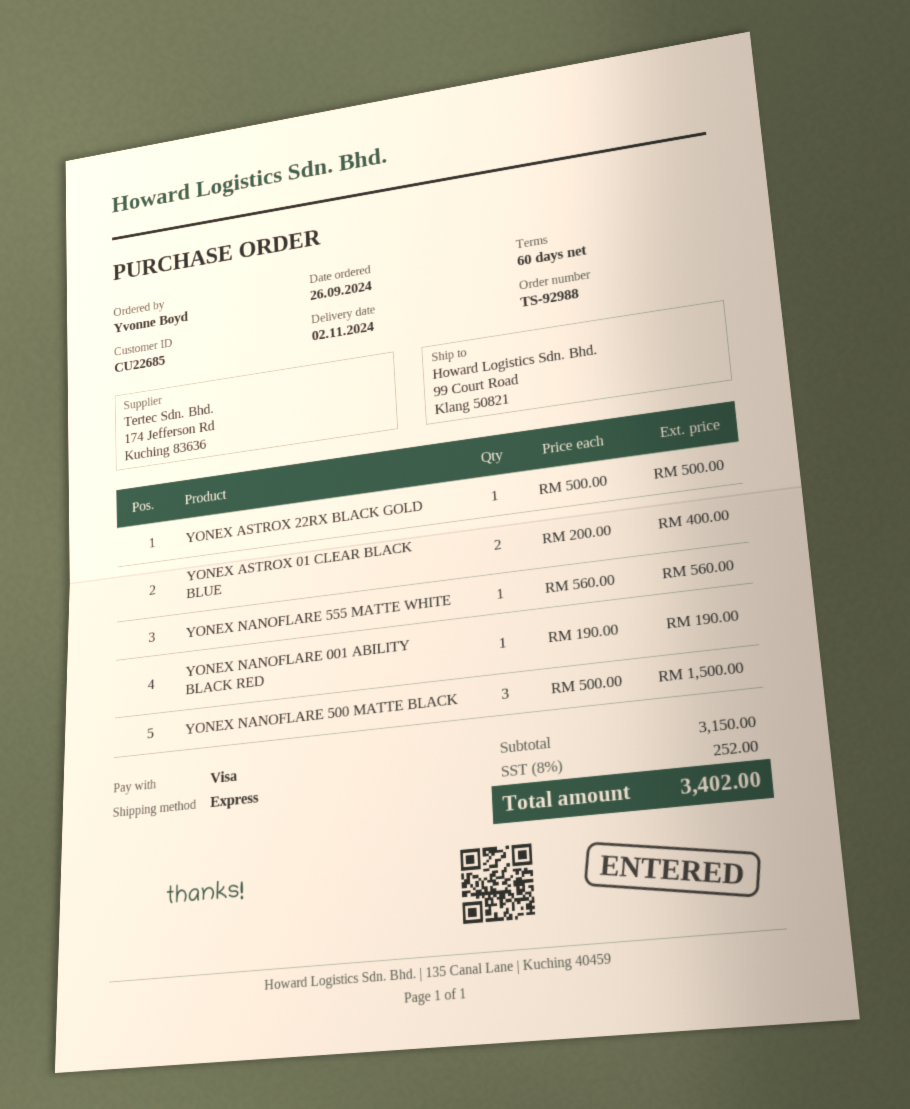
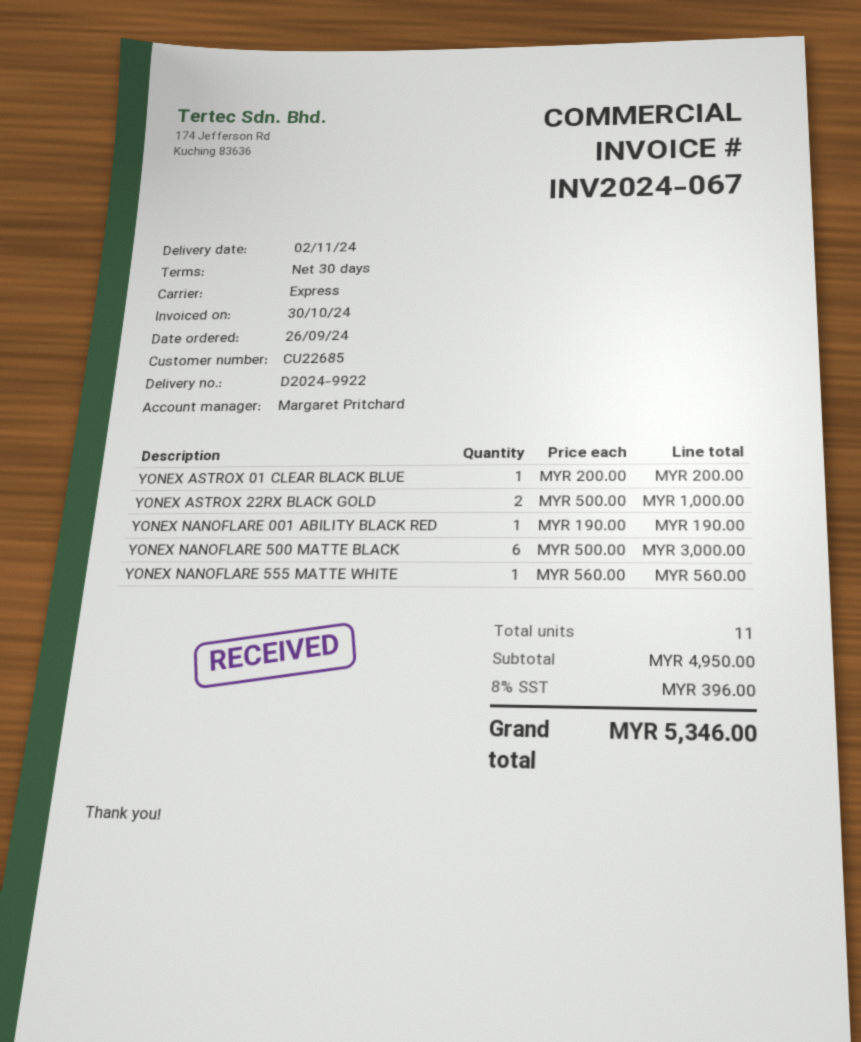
payment terms: 60 days -> 30 days
YONEX ASTROX 22RX BLACK GOLD: 1 x 500.00 = 500.00 -> 2 x 500.00 = 1000.00
YONEX ASTROX 01 CLEAR BLACK BLUE: 2 x 200.00 = 400.00 -> 1 x 200.00 = 200.00
YONEX NANOFLARE 500 MATTE BLACK: 3 x 500.00 = 1500.00 -> 6 x 500.00 = 3000.00
subtotal: 3150.00 -> 4950.00
tax: 8% = 252.00 -> 8% = 396.00
total: 3402.00 -> 5346.00

